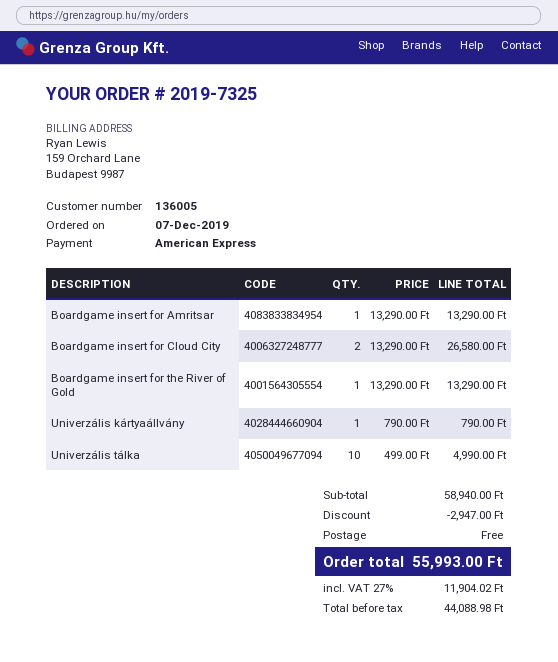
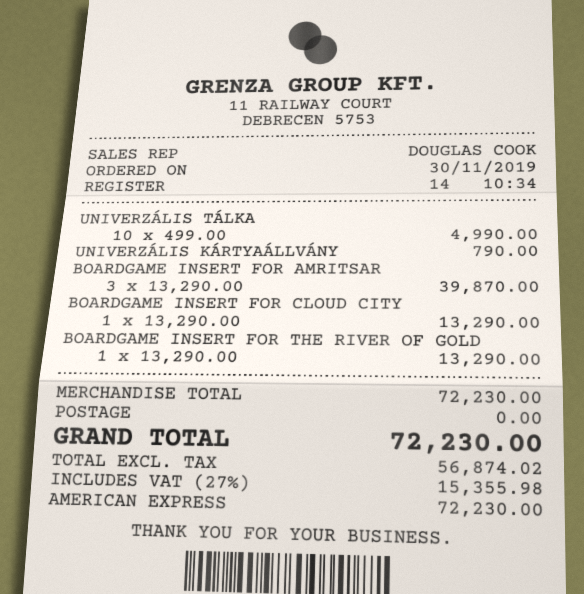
order date: 2019-12-07 -> 2019-11-30
Boardgame insert for Amritsar: 1 x 13290.00 = 13290.00 -> 3 x 13290.00 = 39870.00
Boardgame insert for Cloud City: 2 x 13290.00 = 26580.00 -> 1 x 13290.00 = 13290.00
subtotal: 58940.00 -> 72230.00
discount: 2947.00 -> none
net: 44088.98 -> 56874.02
tax: 27% = 11904.02 -> 27% = 15355.98
total: 55993.00 -> 72230.00

